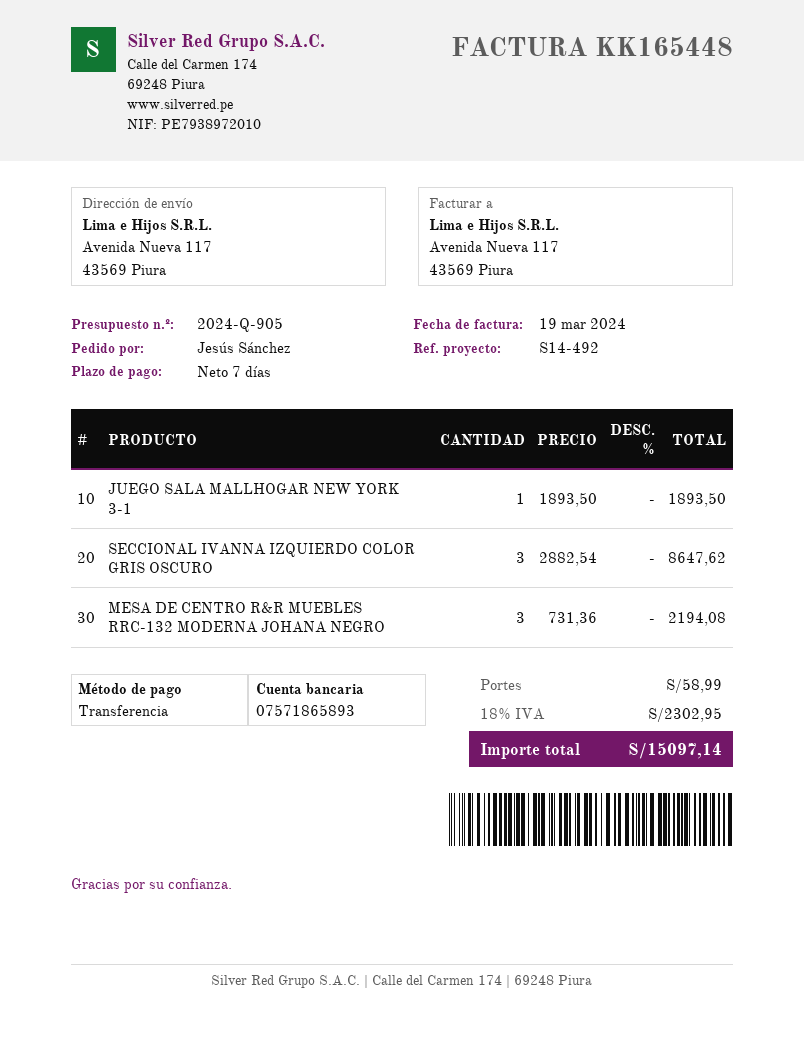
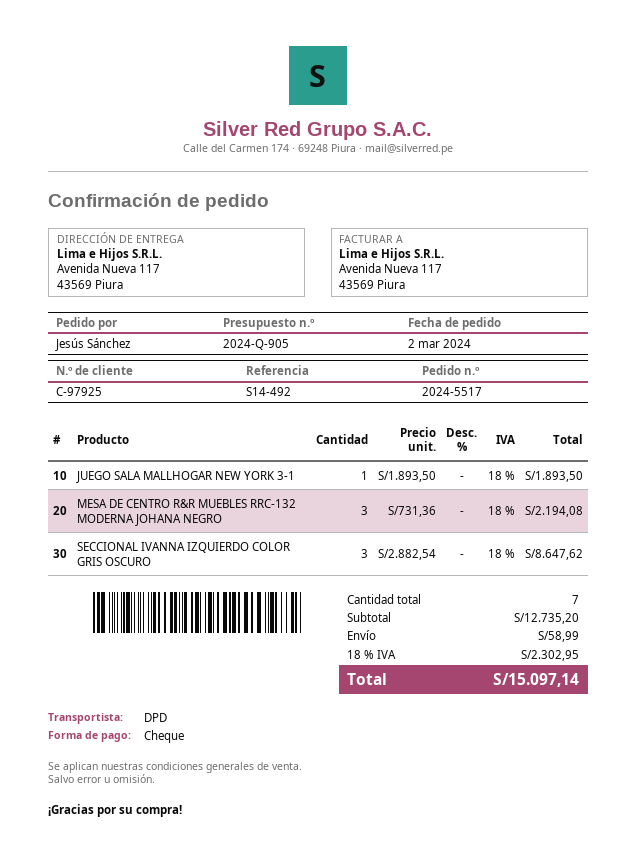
payment method: bank transfer -> cheque

